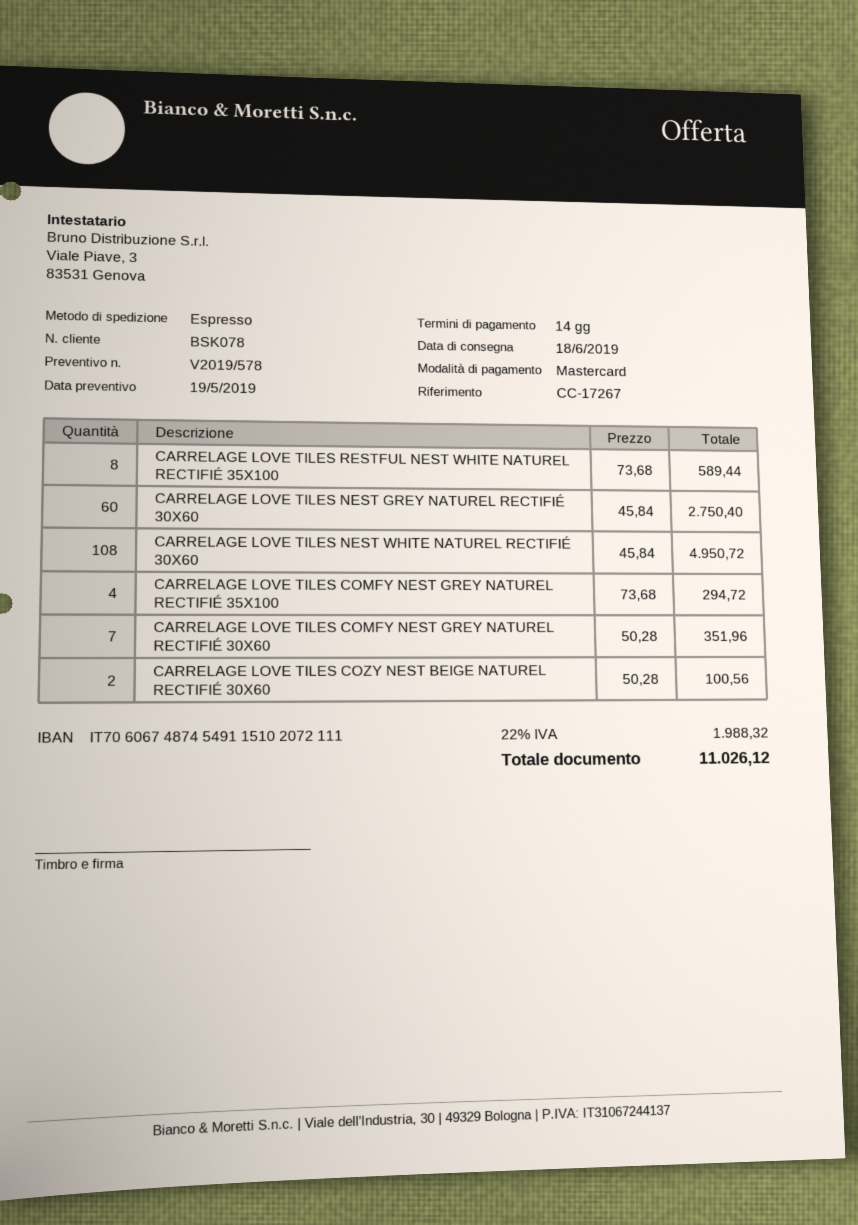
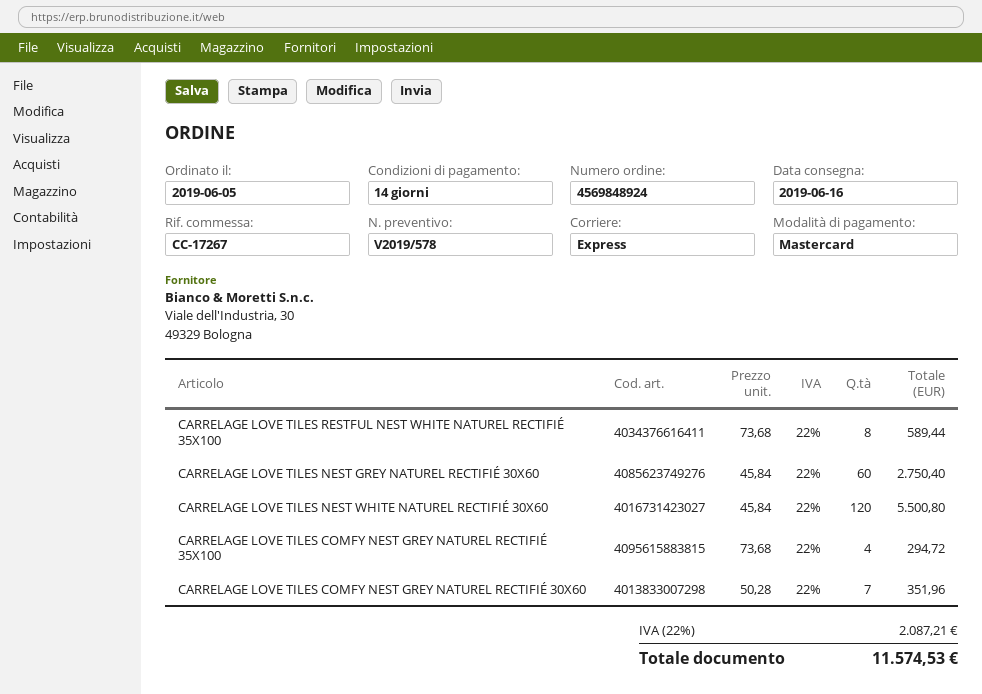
delivery date: 2019-06-18 -> 2019-06-16
CARRELAGE LOVE TILES NEST WHITE NATUREL RECTIFIÉ 30X60: 108 x 45.84 = 4950.72 -> 120 x 45.84 = 5500.80
CARRELAGE LOVE TILES COZY NEST BEIGE NATUREL RECTIFIÉ 30X60: 2 x 50.28 = 100.56 -> none
tax: 22% = 1988.32 -> 22% = 2087.21
total: 11026.12 -> 11574.53

